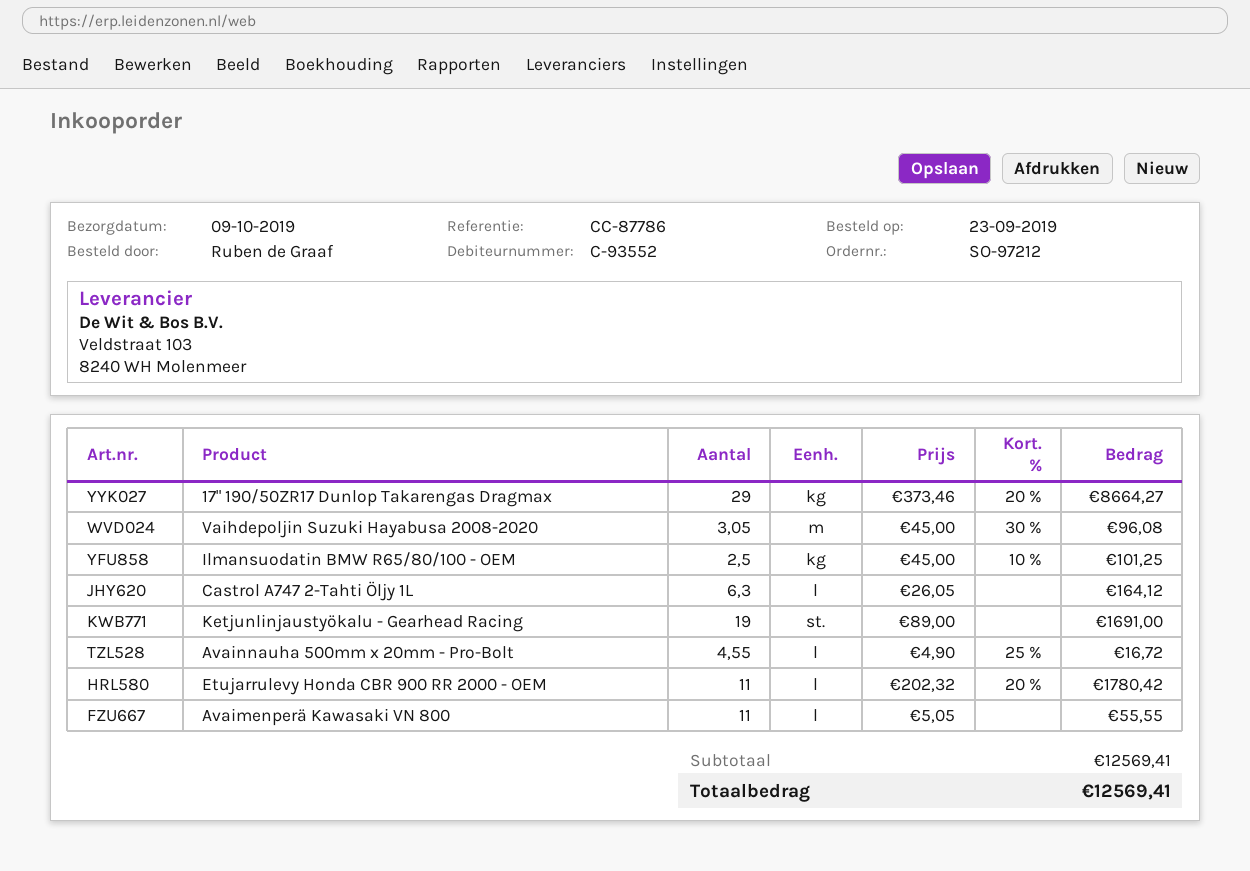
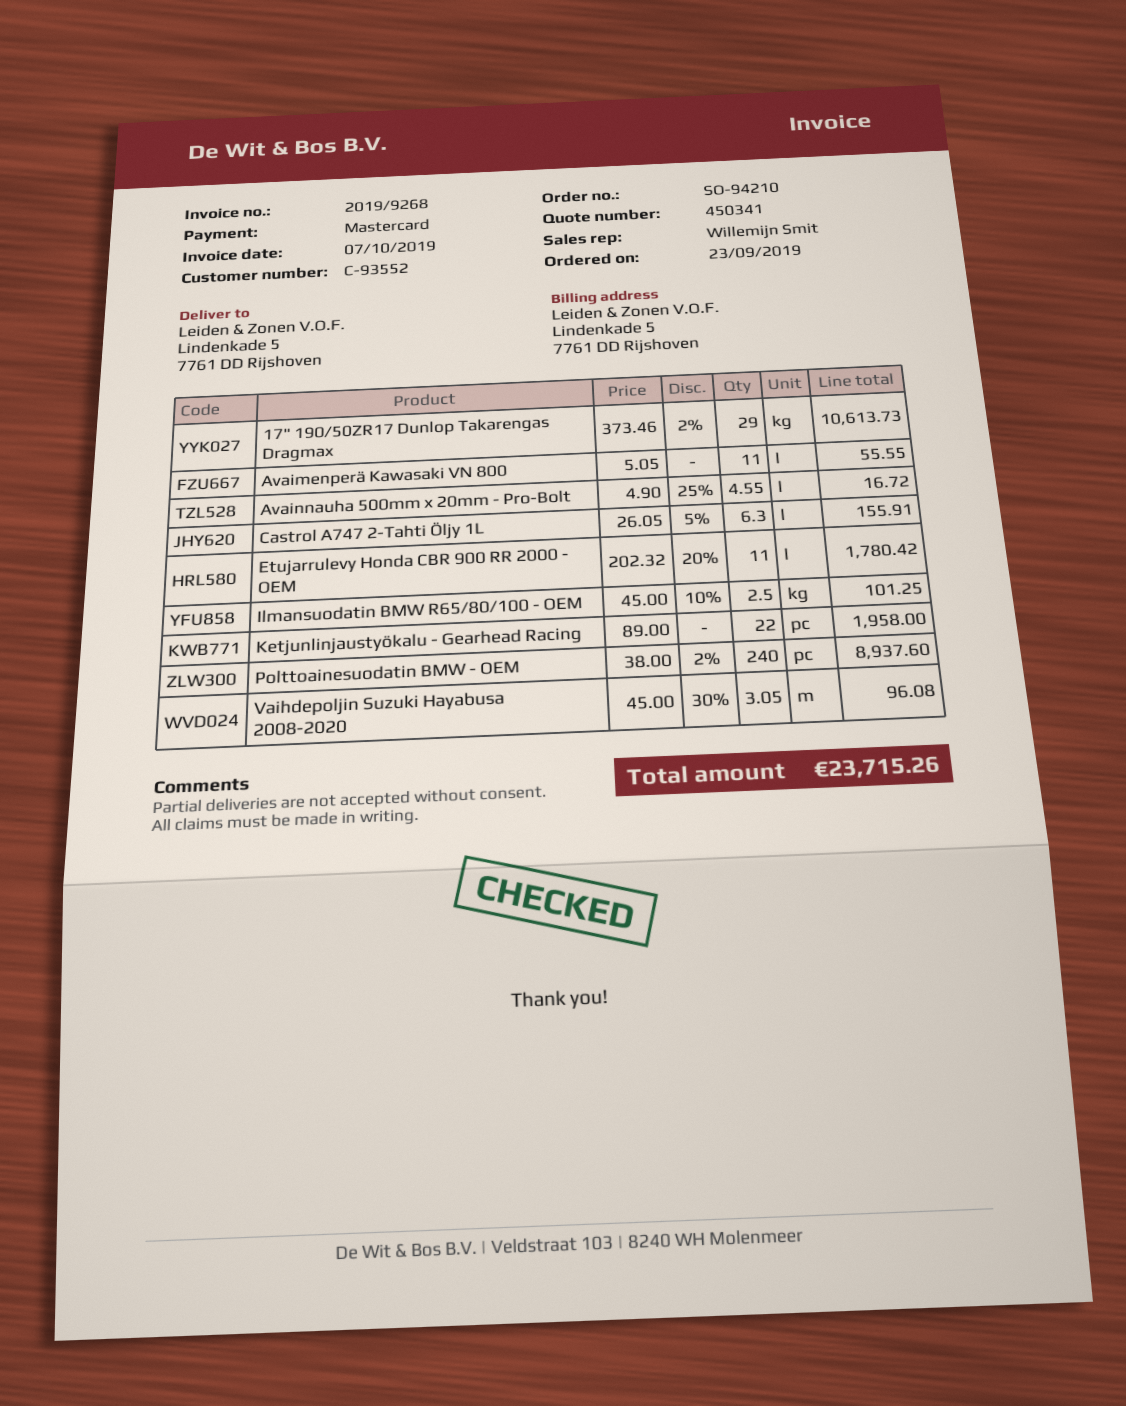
order number: SO-97212 -> SO-94210
17" 190/50ZR17 Dunlop Takarengas Dragmax: 29 x 373.46 - 20% = 8664.27 -> 29 x 373.46 - 2% = 10613.73
Castrol A747 2-Tahti Öljy 1L: 6.3 x 26.05 = 164.12 -> 6.3 x 26.05 - 5% = 155.91
Ketjunlinjaustyökalu - Gearhead Racing: 19 x 89.00 = 1691.00 -> 22 x 89.00 = 1958.00
Polttoainesuodatin BMW - OEM: none -> 240 x 38.00 - 2% = 8937.60
total: 12569.41 -> 23715.26

